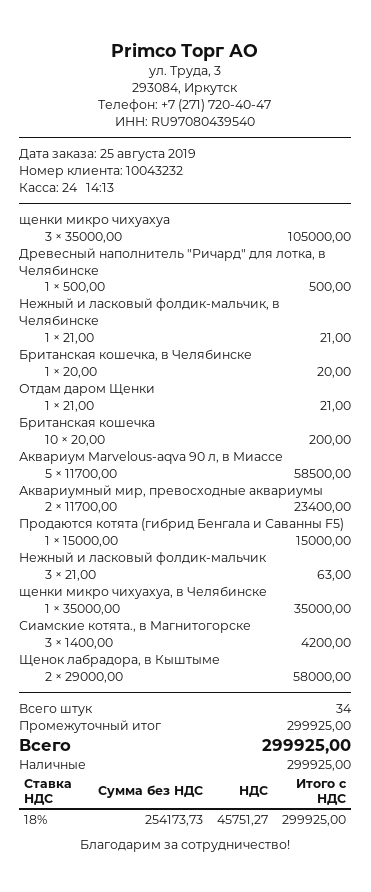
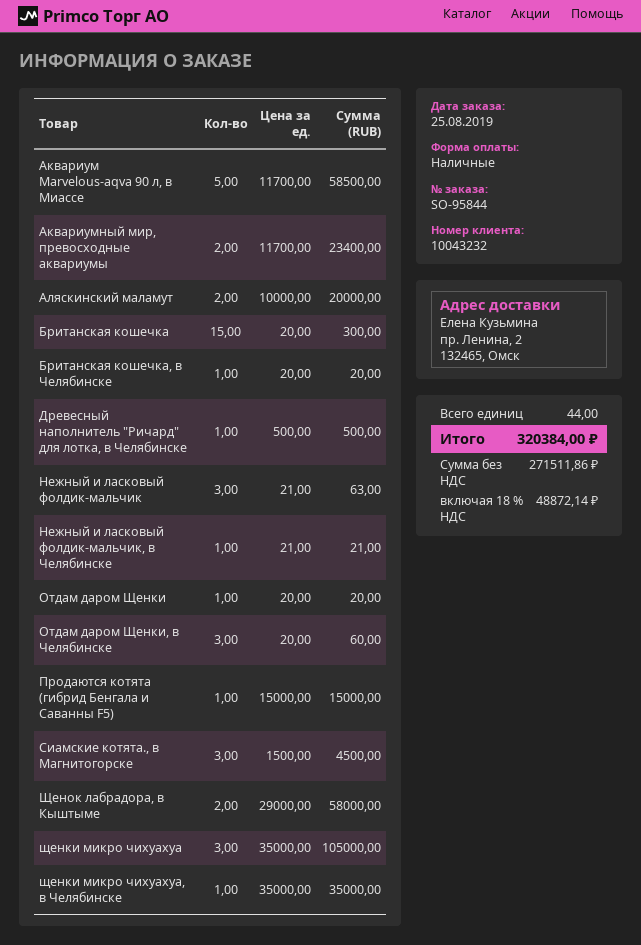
Отдам даром Щенки: 1 x 21.00 = 21.00 -> 1 x 20.00 = 20.00
Британская кошечка: 10 x 20.00 = 200.00 -> 15 x 20.00 = 300.00
Сиамские котята., в Магнитогорске: 3 x 1400.00 = 4200.00 -> 3 x 1500.00 = 4500.00
Аляскинский маламут: none -> 2 x 10000.00 = 20000.00
Отдам даром Щенки, в Челябинске: none -> 3 x 20.00 = 60.00
total quantity: 34 -> 44
net: 254173.73 -> 271511.86
tax: 18% = 45751.27 -> 18% = 48872.14
total: 299925.00 -> 320384.00

